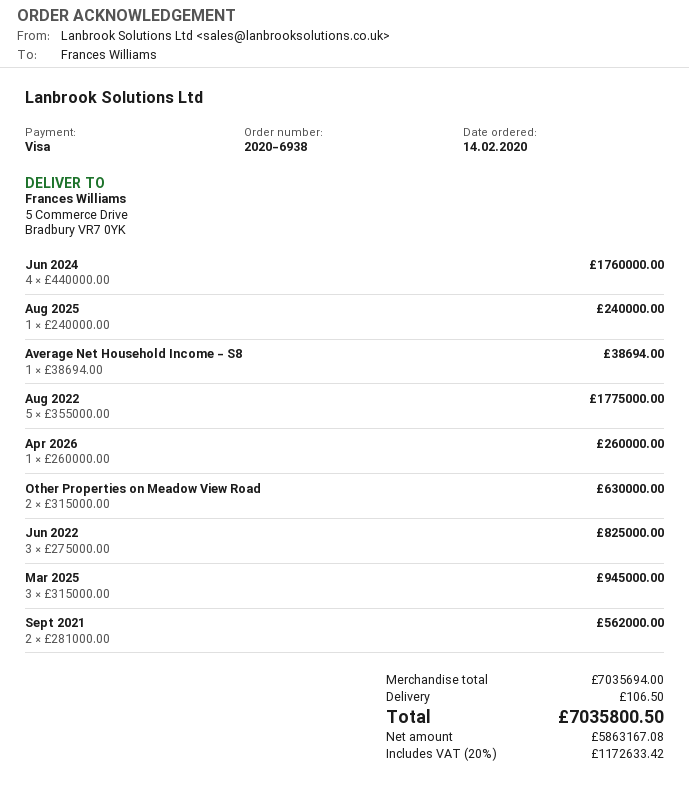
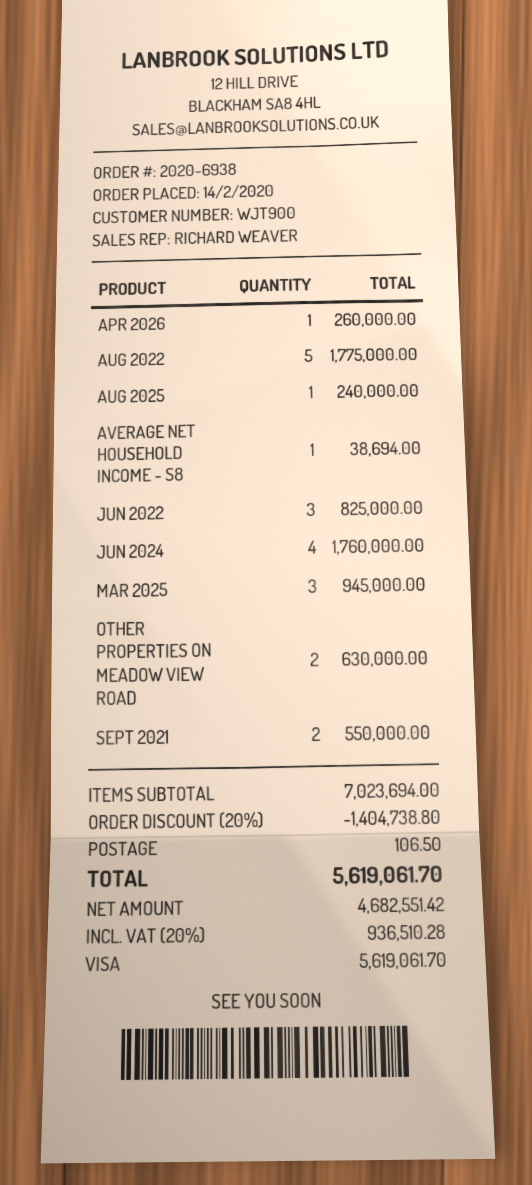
Sept 2021: 2 for 562000.00 -> 2 for 550000.00
subtotal: 7035694.00 -> 7023694.00
discount: none -> 20% = 1404738.80
net: 5863167.08 -> 4682551.42
tax: 20% = 1172633.42 -> 20% = 936510.28
total: 7035800.50 -> 5619061.70

